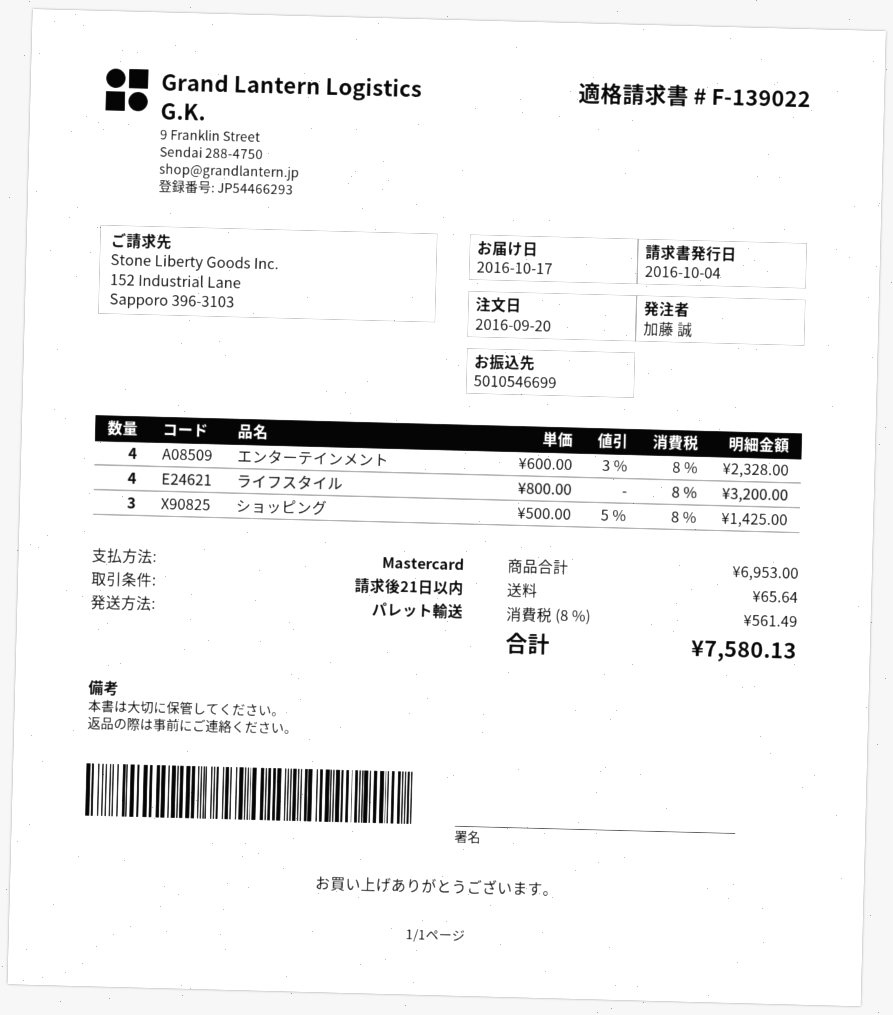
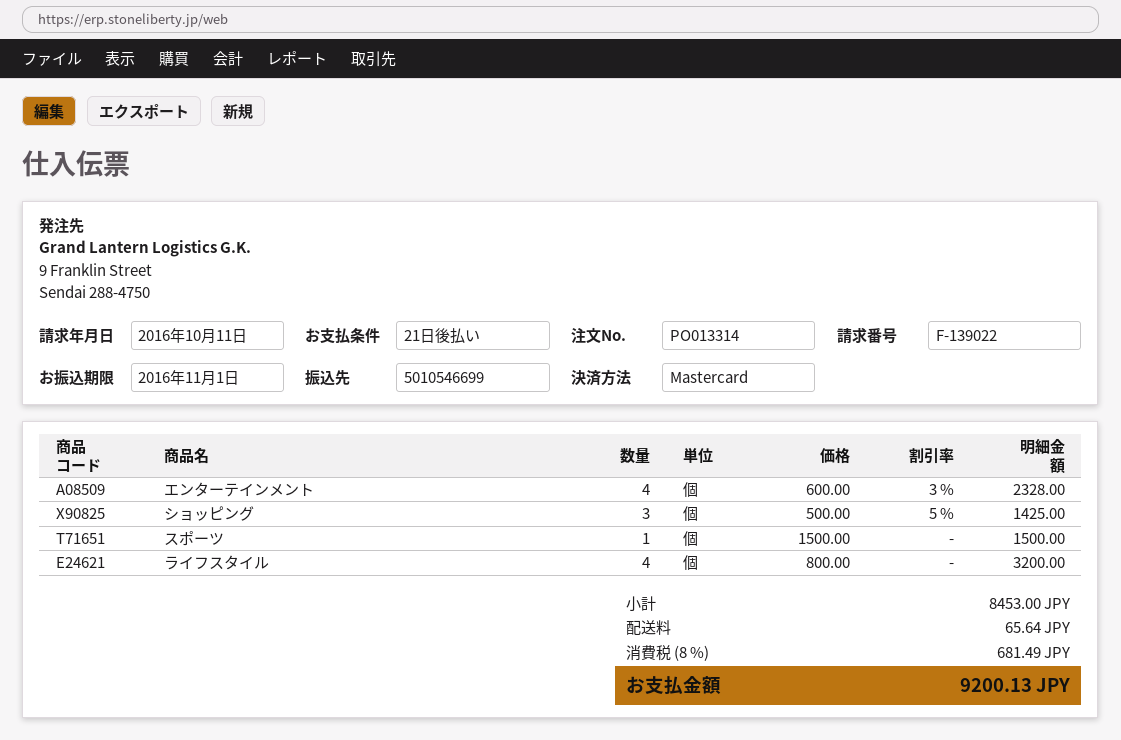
invoice date: 2016-10-04 -> 2016-10-11
スポーツ: none -> 1 x 1500.00 = 1500.00
subtotal: 6953.00 -> 8453.00
tax: 8% = 561.49 -> 8% = 681.49
total: 7580.13 -> 9200.13

